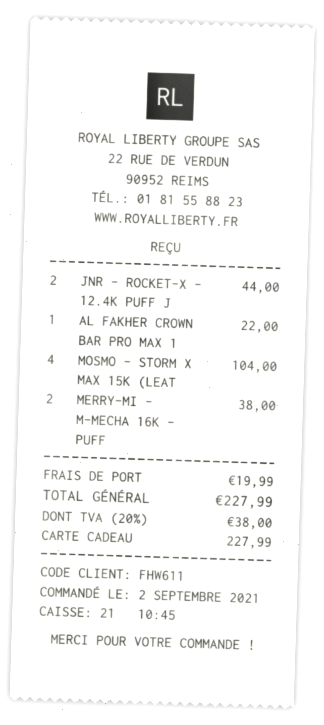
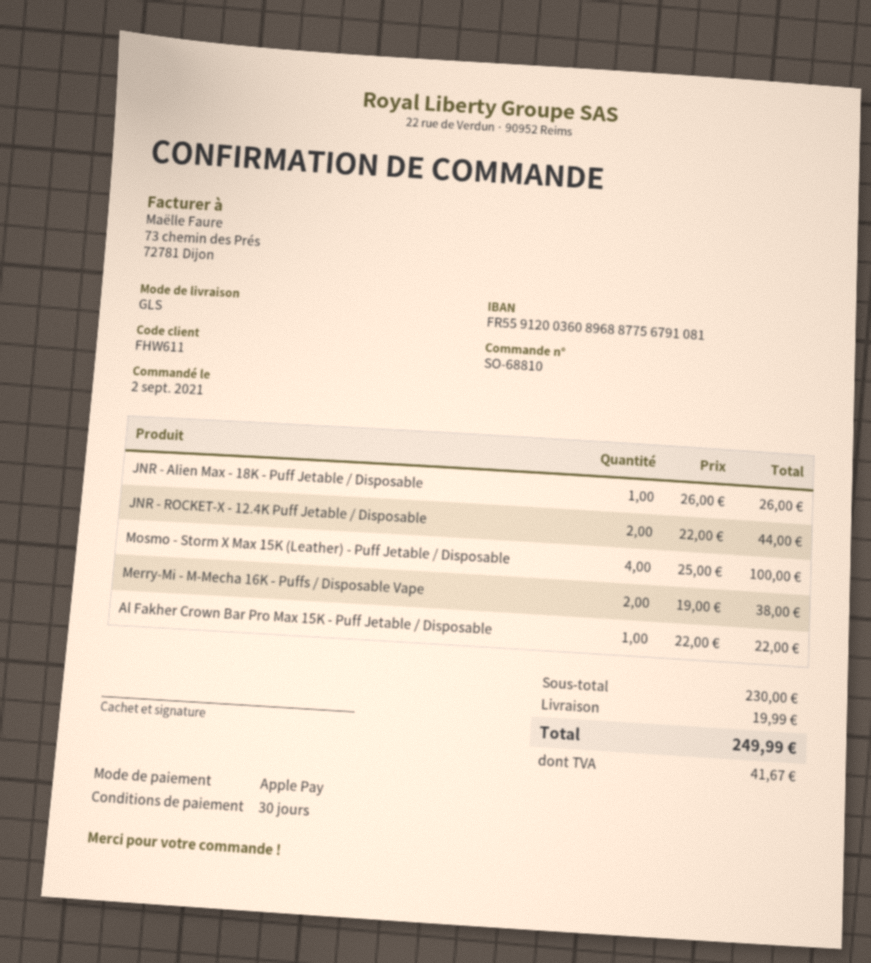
payment method: gift card -> Apple Pay
MOSMO - STORM X MAX 15K (LEAT: 4 for 104.00 -> 4 for 100.00
JNR - Alien Max - 18K - Puff Jetable / Disposable: none -> 1 for 26.00
tax: 38.00 -> 41.67
total: 227.99 -> 249.99

